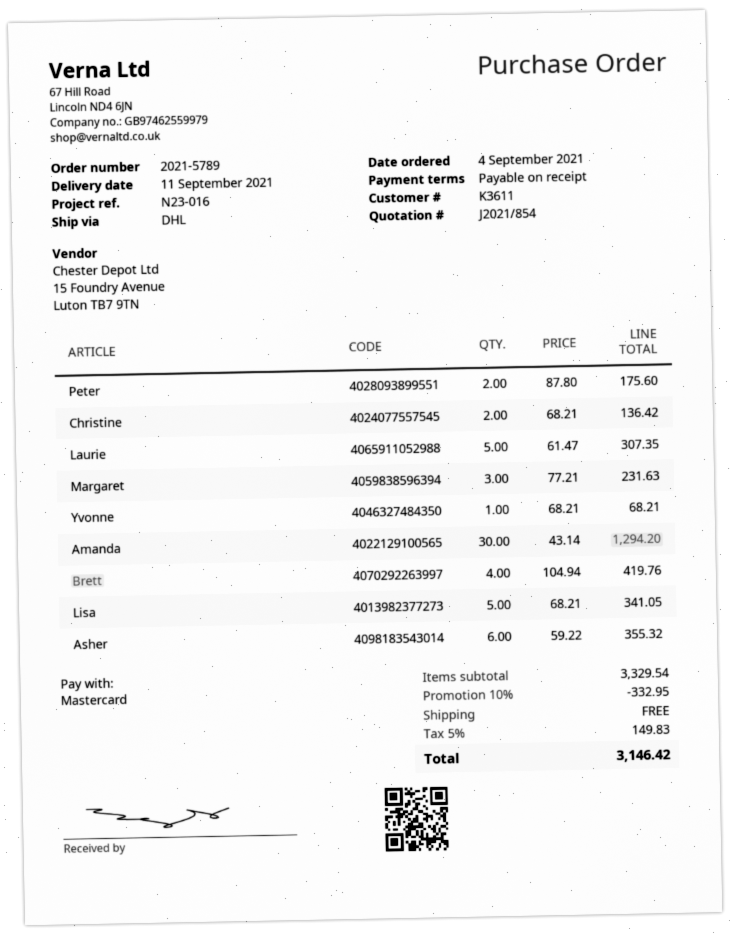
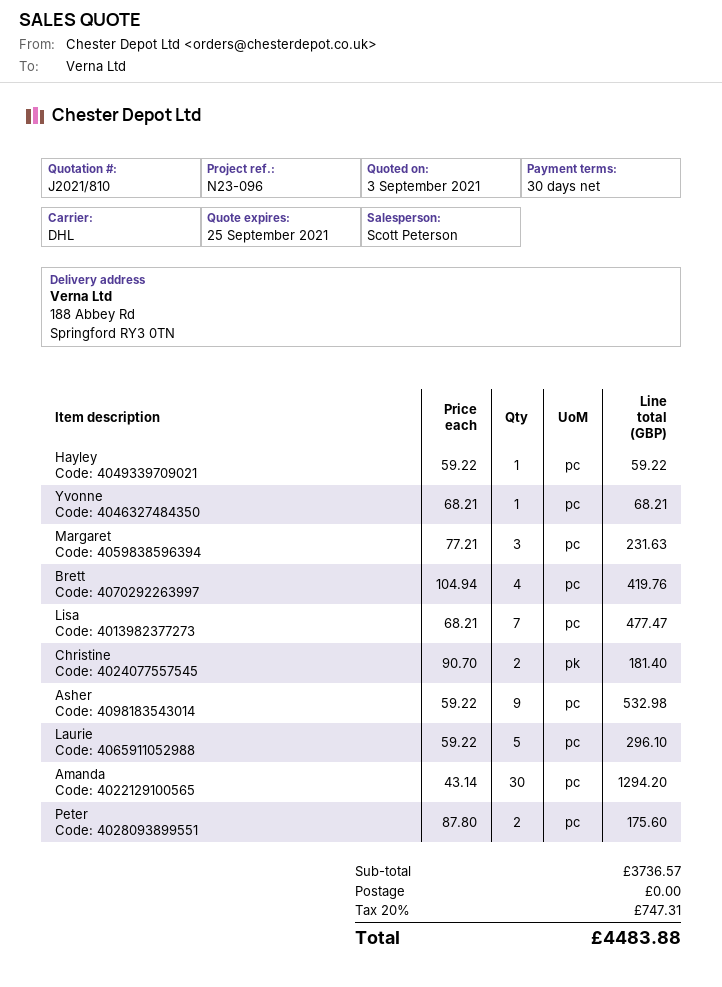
quote number: J2021/854 -> J2021/810
payment terms: on receipt -> 30 days
reference: N23-016 -> N23-096
Christine: 2 x 68.21 = 136.42 -> 2 x 90.70 = 181.40
Laurie: 5 x 61.47 = 307.35 -> 5 x 59.22 = 296.10
Lisa: 5 x 68.21 = 341.05 -> 7 x 68.21 = 477.47
Asher: 6 x 59.22 = 355.32 -> 9 x 59.22 = 532.98
Hayley: none -> 1 x 59.22 = 59.22
subtotal: 3329.54 -> 3736.57
discount: 10% = 332.95 -> none
tax: 5% = 149.83 -> 20% = 747.31
total: 3146.42 -> 4483.88

